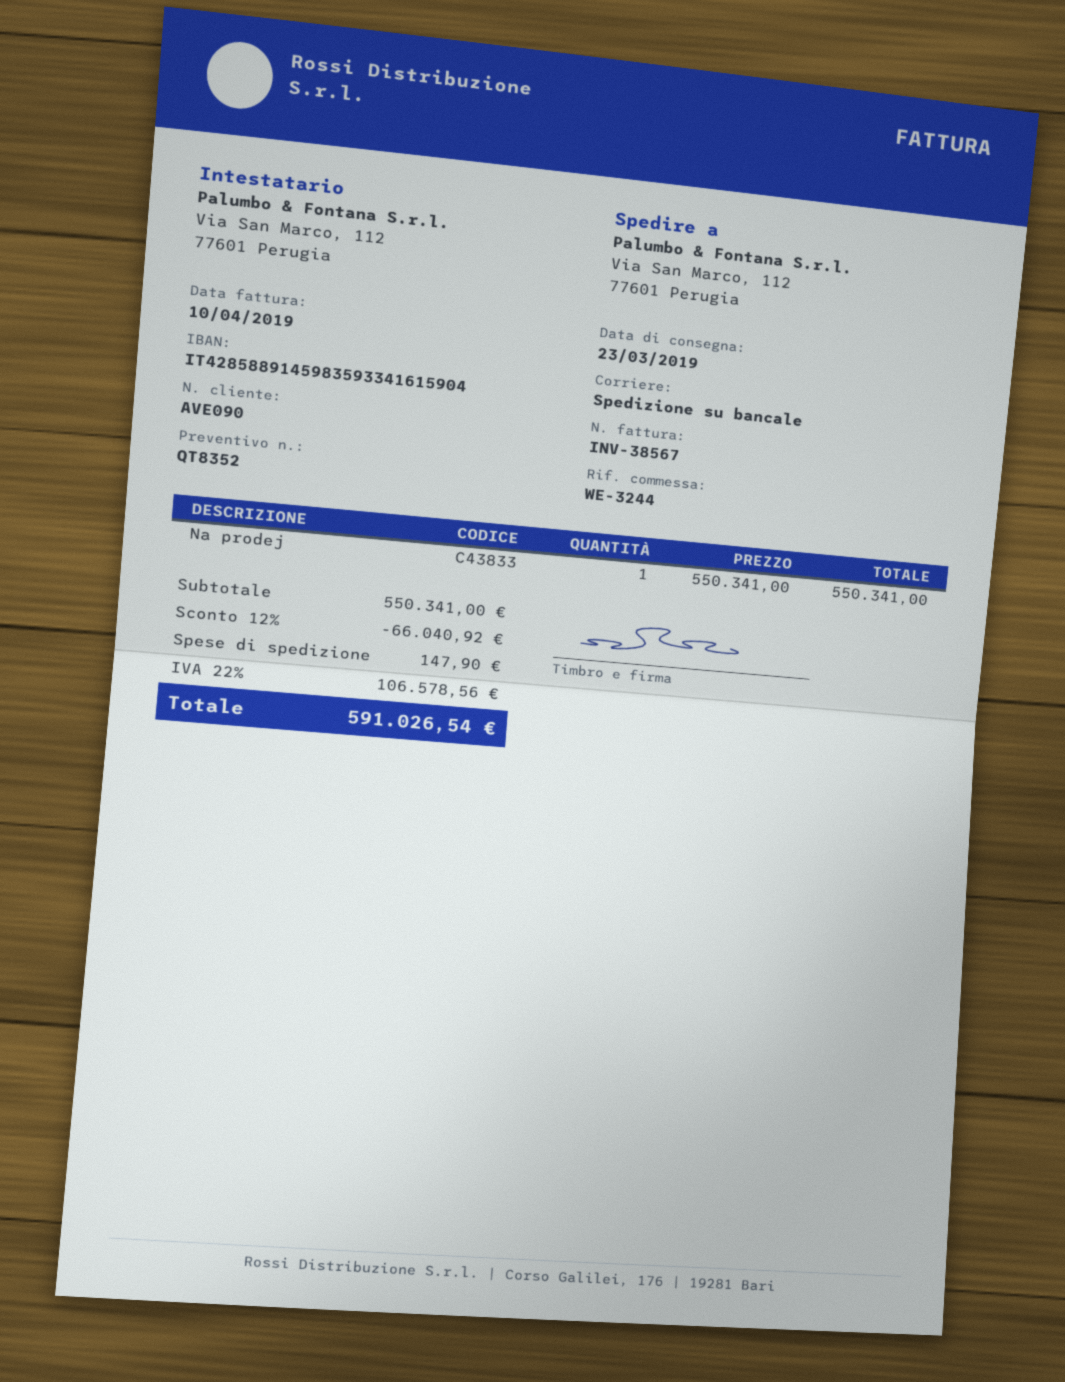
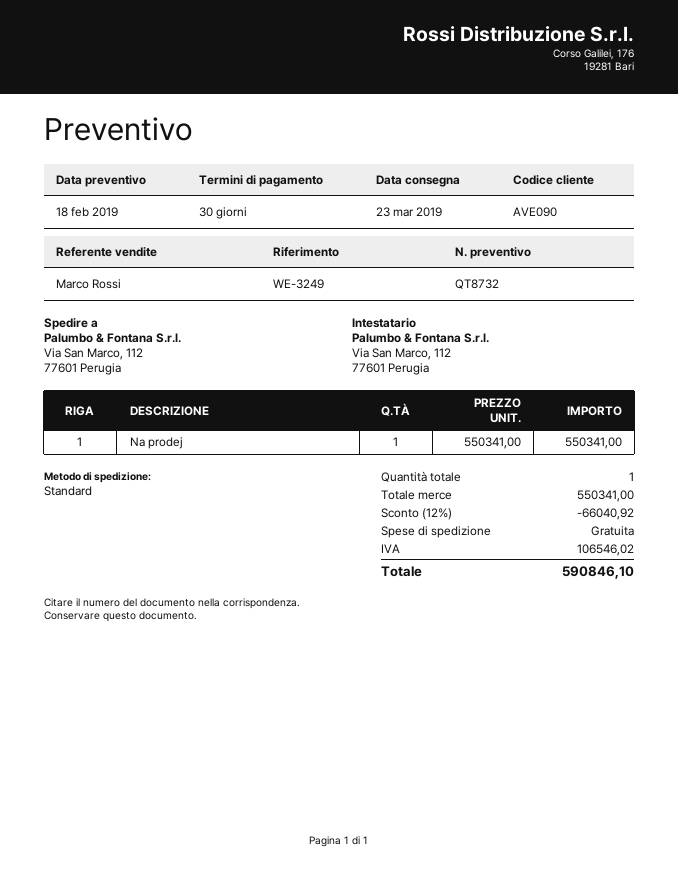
quote number: QT8352 -> QT8732
reference: WE-3244 -> WE-3249
shipping method: pallet freight -> standard
shipping: 147.90 -> 0.00
tax: 106578.56 -> 106546.02
total: 591026.54 -> 590846.10

